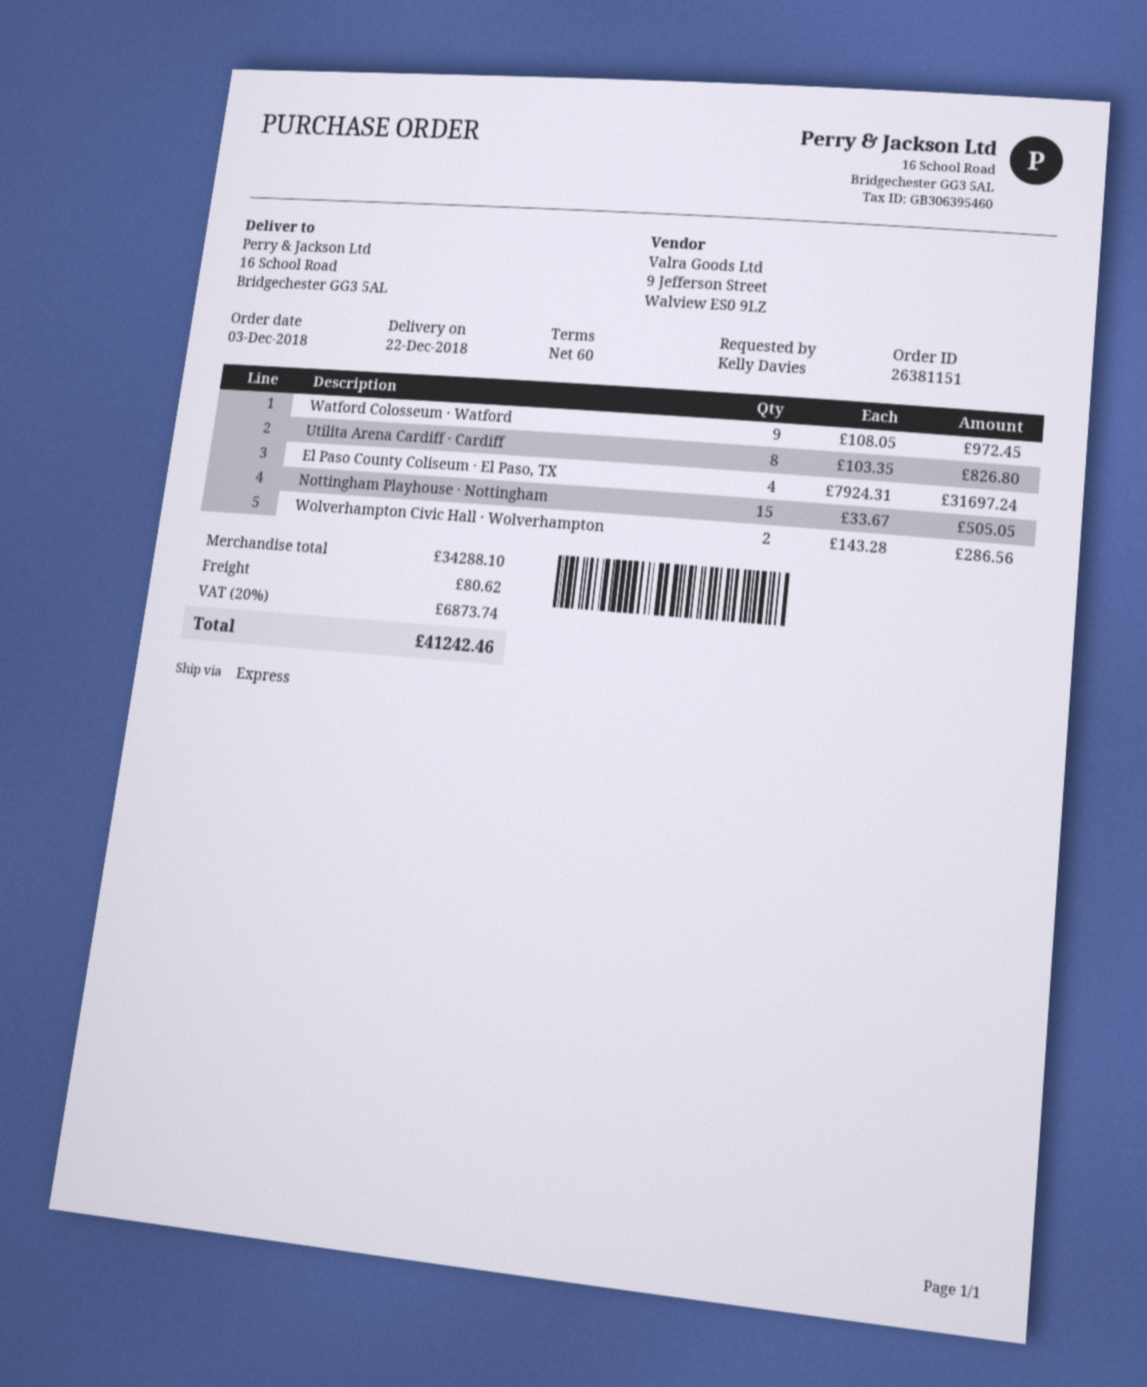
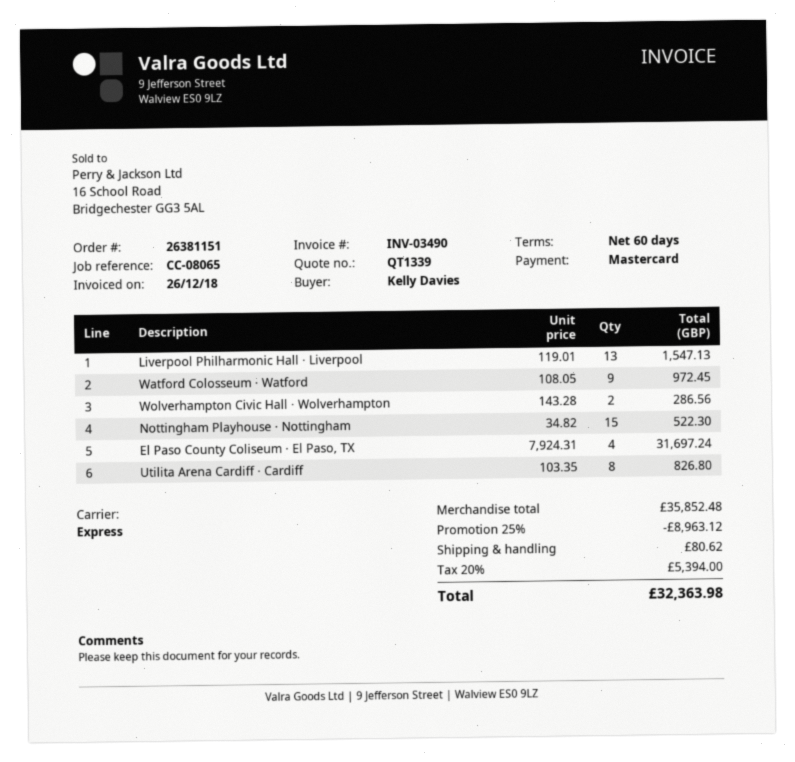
Nottingham Playhouse · Nottingham: 15 x 33.67 = 505.05 -> 15 x 34.82 = 522.30
Liverpool Philharmonic Hall · Liverpool: none -> 13 x 119.01 = 1547.13
subtotal: 34288.10 -> 35852.48
discount: none -> 25% = 8963.12
tax: 20% = 6873.74 -> 20% = 5394.00
total: 41242.46 -> 32363.98

